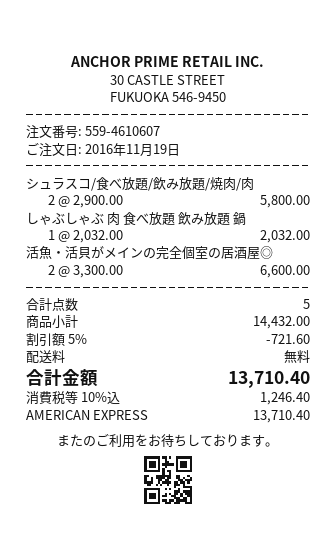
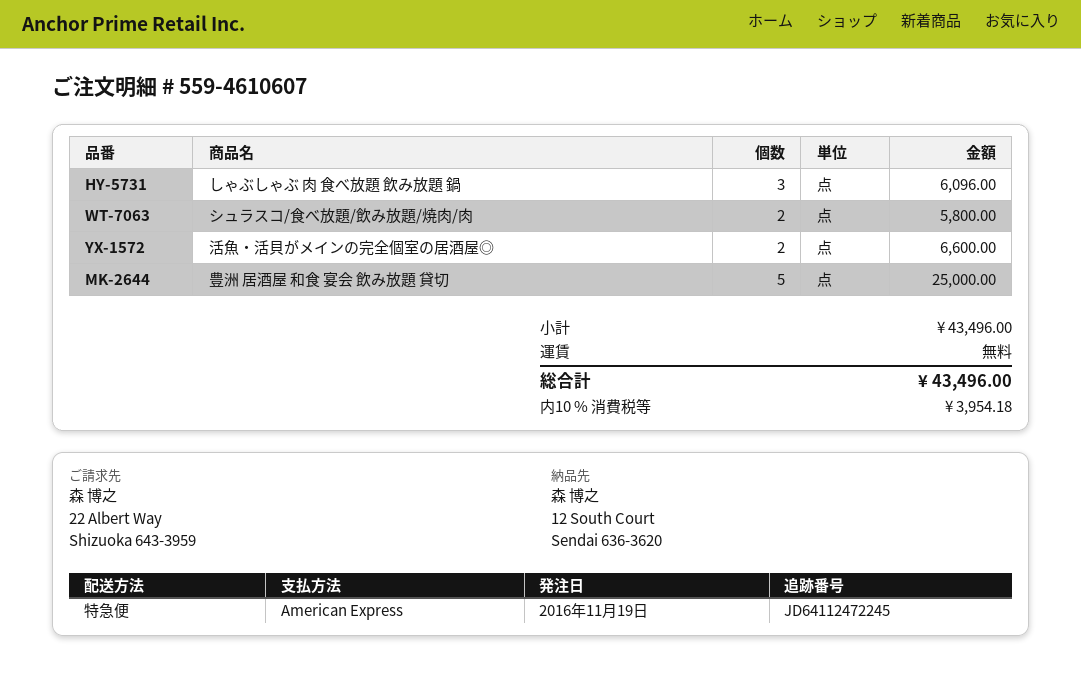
しゃぶしゃぶ 肉 食べ放題 飲み放題 鍋: 1 for 2032.00 -> 3 for 6096.00
豊洲 居酒屋 和食 宴会 飲み放題 貸切: none -> 5 for 25000.00
subtotal: 14432.00 -> 43496.00
discount: 5% = 721.60 -> none
tax: 10% = 1246.40 -> 10% = 3954.18
total: 13710.40 -> 43496.00

